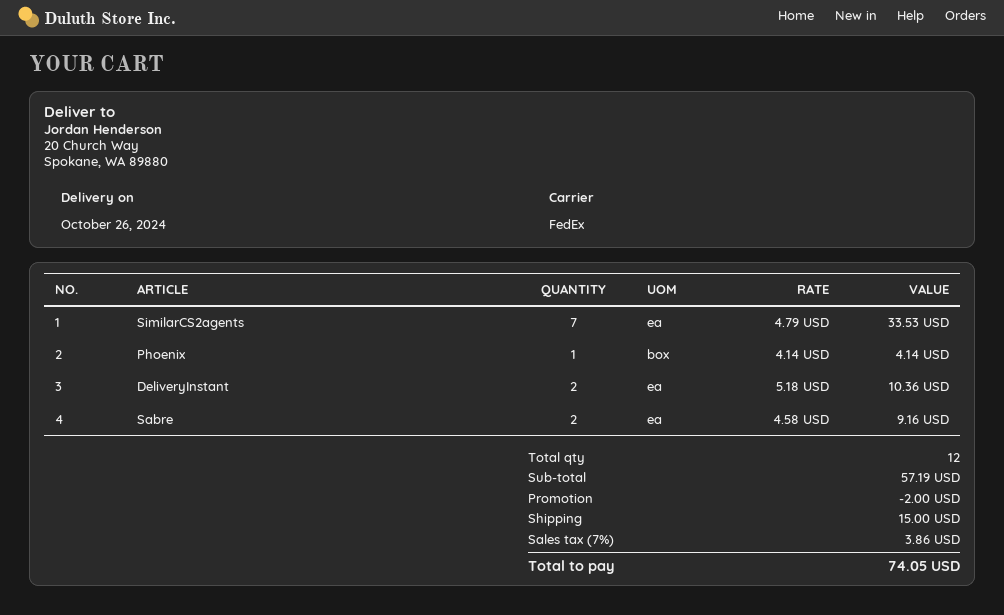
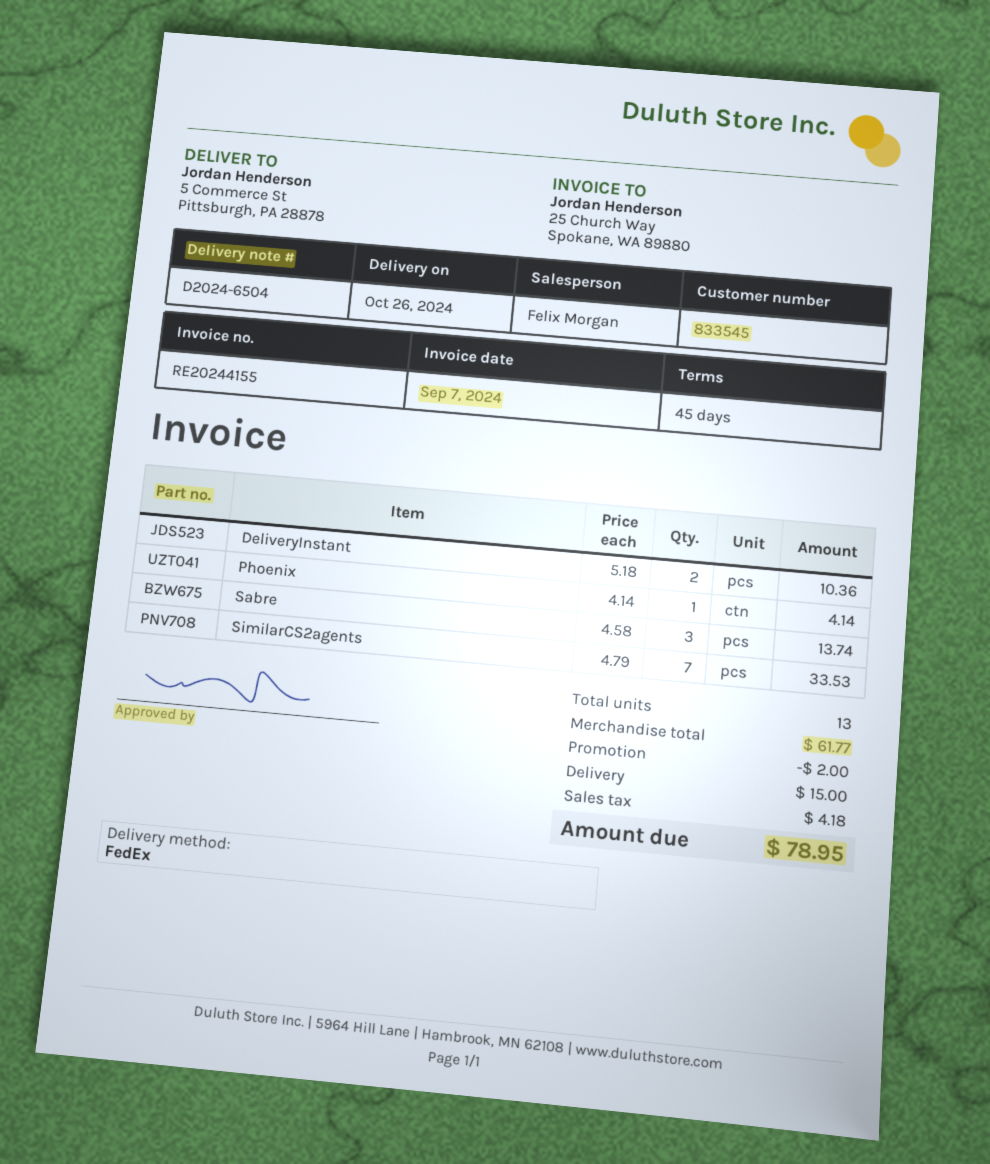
ship to: 20 Church Way, Spokane, WA 89880 -> 5 Commerce St, Pittsburgh, PA 28878
Sabre: 2 x 4.58 = 9.16 -> 3 x 4.58 = 13.74
total quantity: 12 -> 13
subtotal: 57.19 -> 61.77
tax: 3.86 -> 4.18
total: 74.05 -> 78.95

